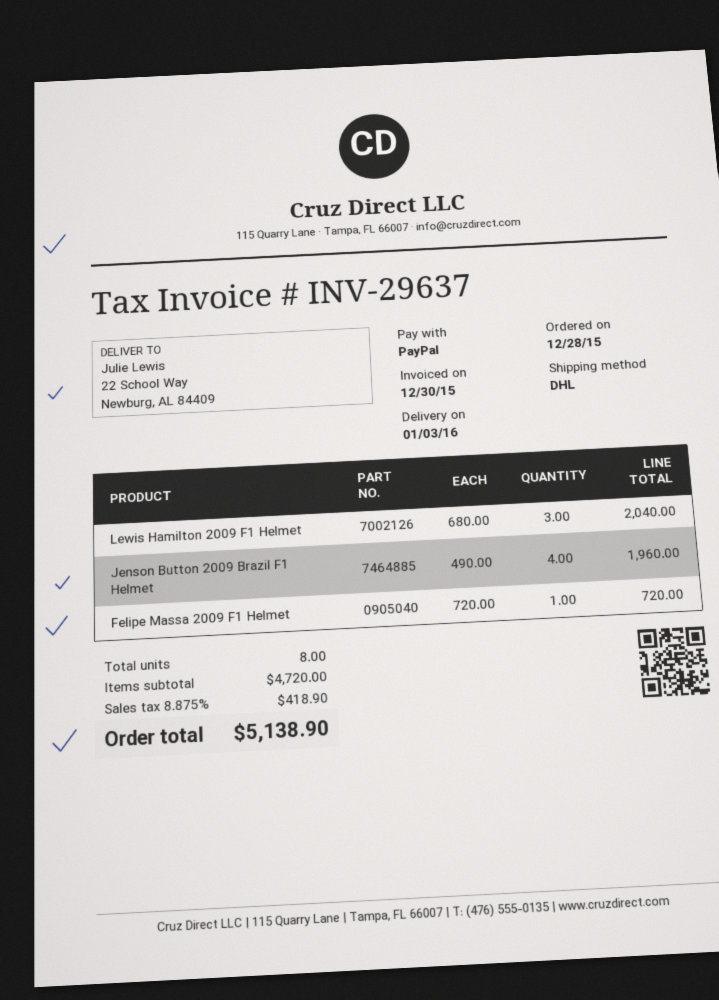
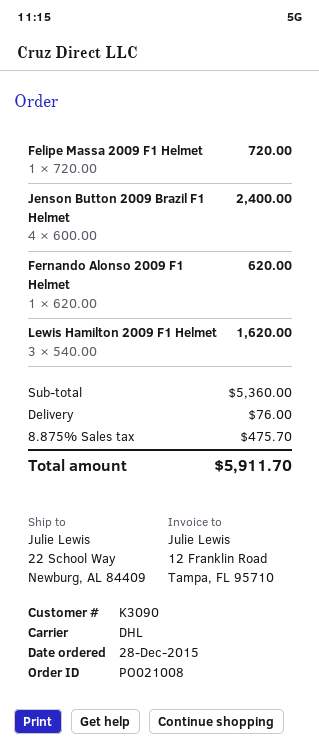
Lewis Hamilton 2009 F1 Helmet: 3 x 680.00 = 2040.00 -> 3 x 540.00 = 1620.00
Jenson Button 2009 Brazil F1 Helmet: 4 x 490.00 = 1960.00 -> 4 x 600.00 = 2400.00
Fernando Alonso 2009 F1 Helmet: none -> 1 x 620.00 = 620.00
subtotal: 4720.00 -> 5360.00
shipping: none -> 76.00
tax: 8.875% = 418.90 -> 8.875% = 475.70
total: 5138.90 -> 5911.70

